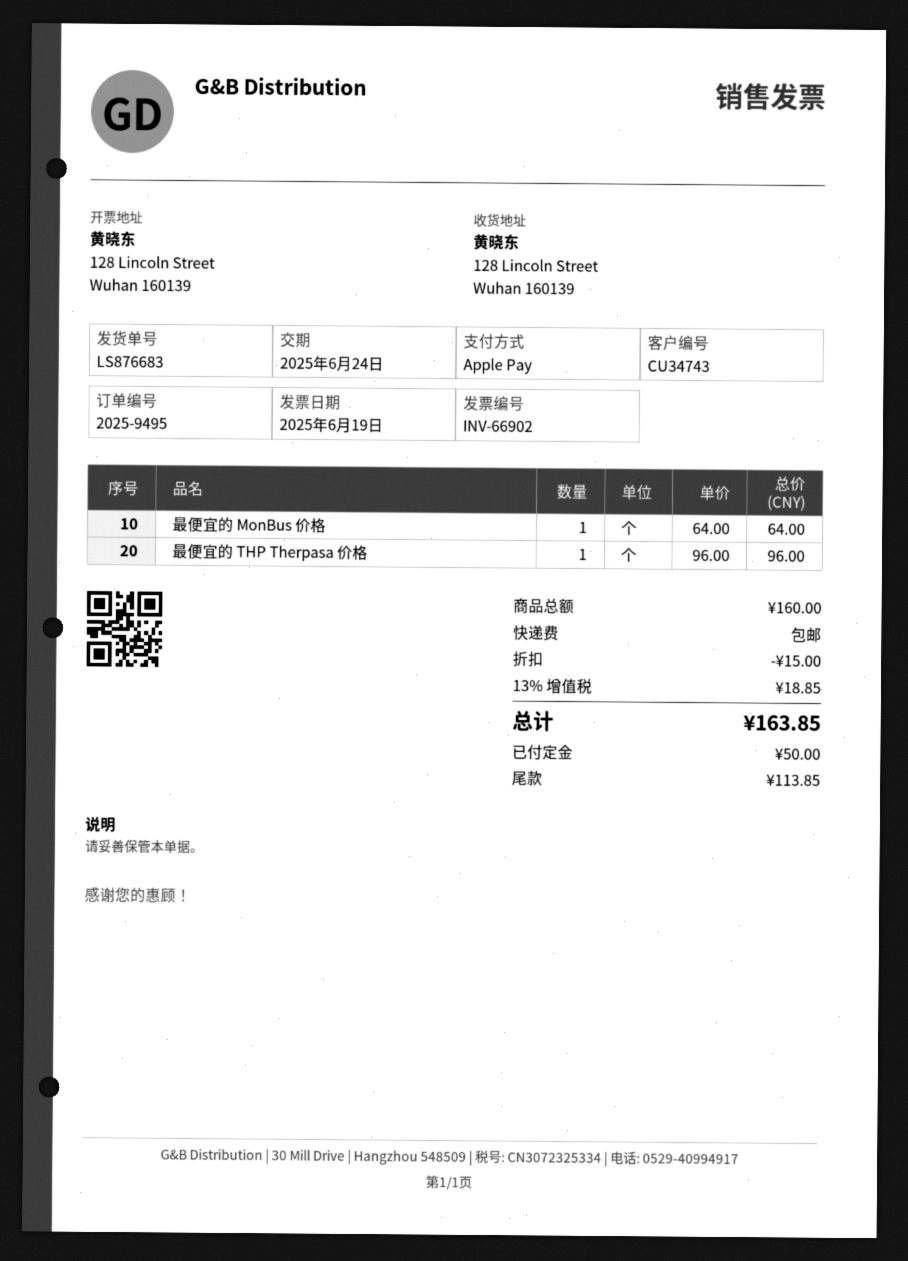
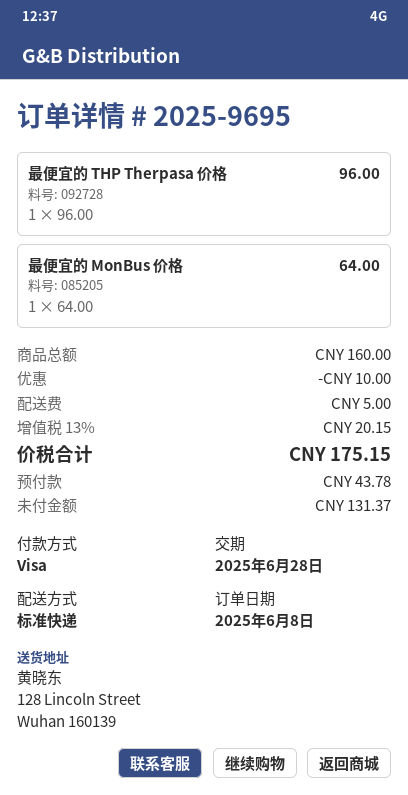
order number: 2025-9495 -> 2025-9695
delivery date: 2025-06-24 -> 2025-06-28
payment method: Apple Pay -> Visa
discount: 15.00 -> 10.00
shipping: 0.00 -> 5.00
tax: 13% = 18.85 -> 13% = 20.15
total: 163.85 -> 175.15
deposit: 50.00 -> 43.78
balance: 113.85 -> 131.37

